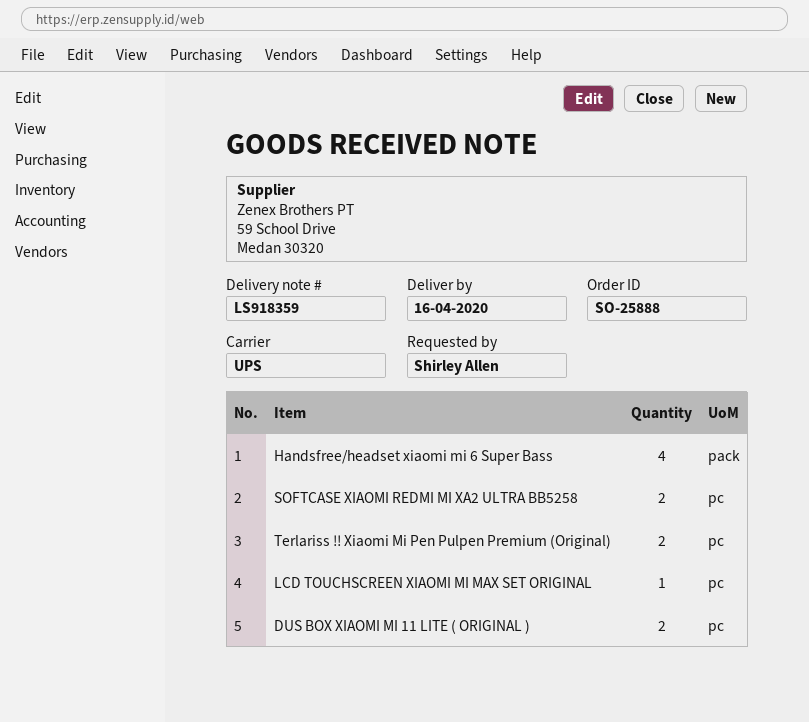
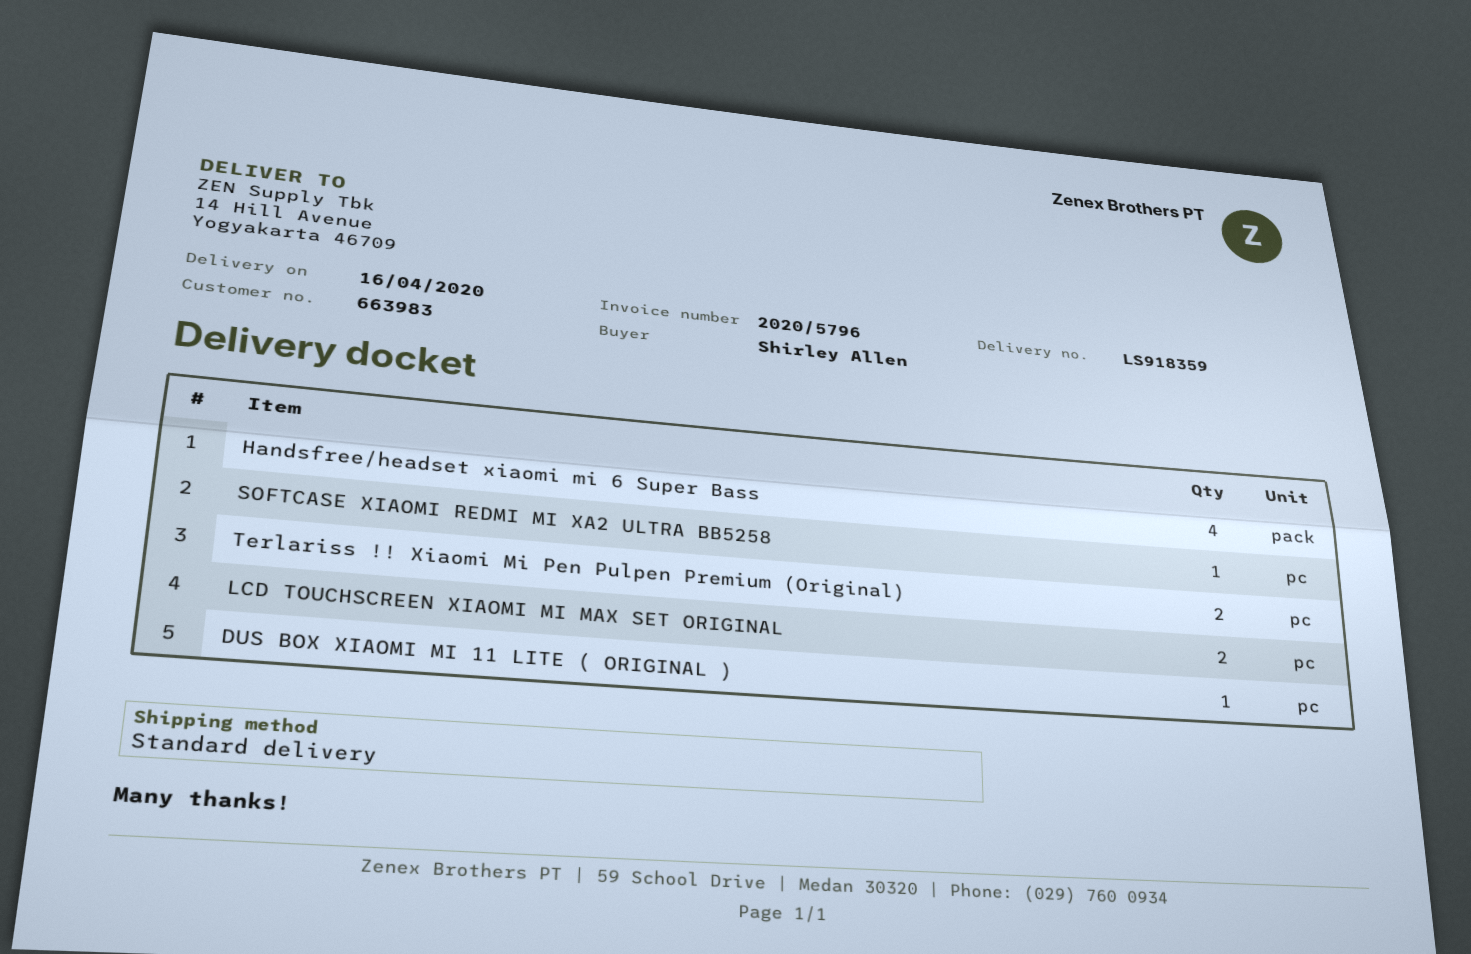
shipping method: UPS -> standard
SOFTCASE XIAOMI REDMI MI XA2 ULTRA BB5258: 2 -> 1
LCD TOUCHSCREEN XIAOMI MI MAX SET ORIGINAL: 1 -> 2
DUS BOX XIAOMI MI 11 LITE ( ORIGINAL ): 2 -> 1

